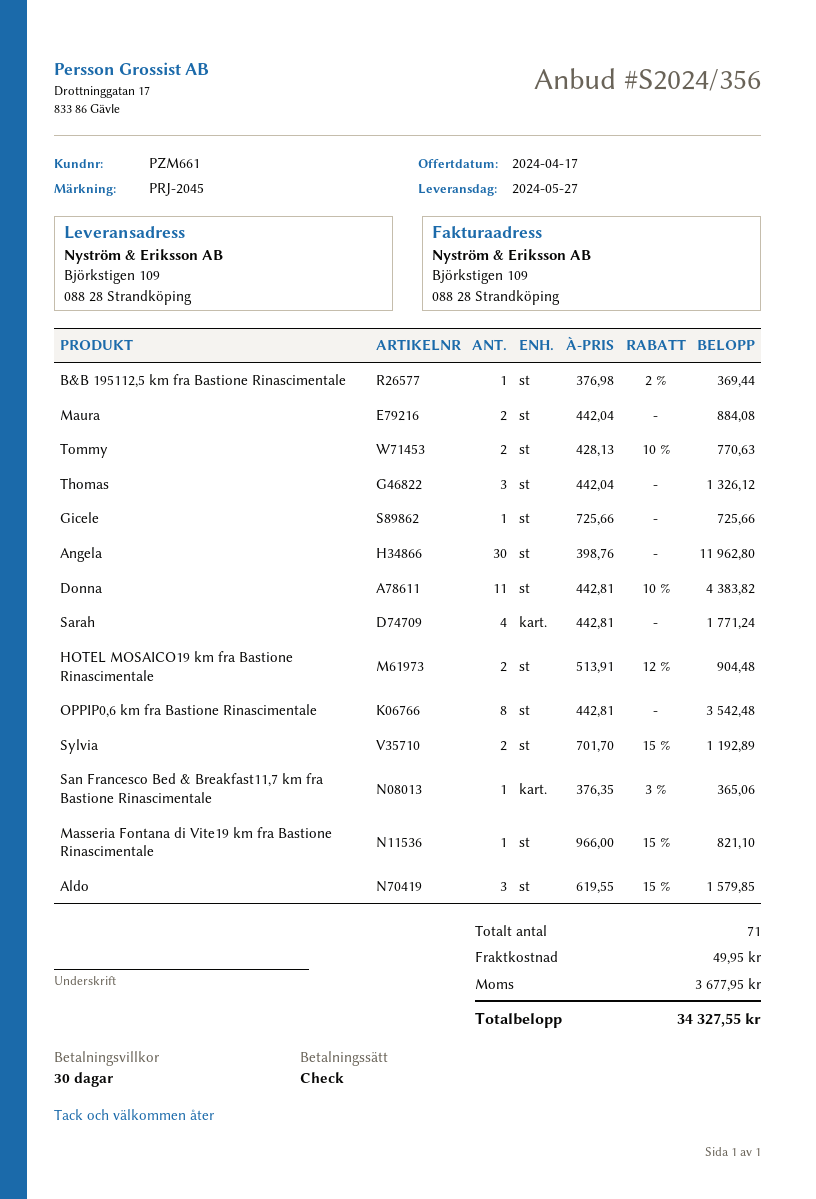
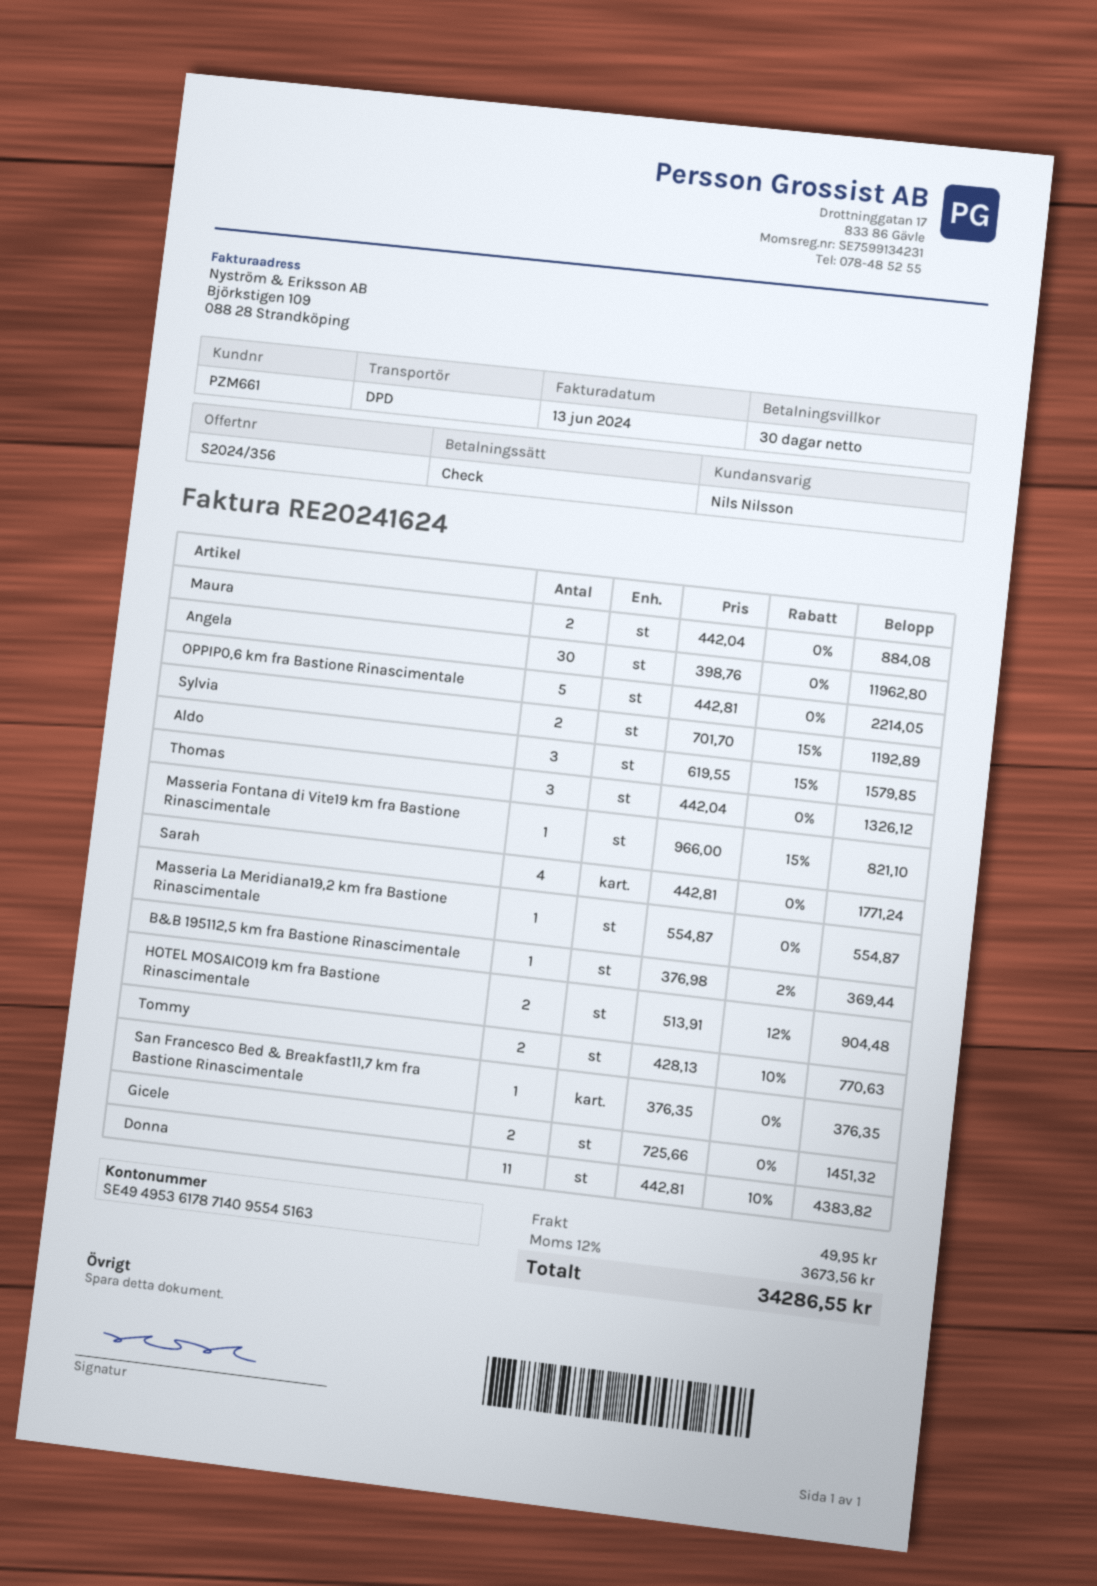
Gicele: 1 x 725.66 = 725.66 -> 2 x 725.66 = 1451.32
OPPIP0,6 km fra Bastione Rinascimentale: 8 x 442.81 = 3542.48 -> 5 x 442.81 = 2214.05
San Francesco Bed & Breakfast11,7 km fra Bastione Rinascimentale: 1 x 376.35 - 3% = 365.06 -> 1 x 376.35 = 376.35
Masseria La Meridiana19,2 km fra Bastione Rinascimentale: none -> 1 x 554.87 = 554.87
tax: 3677.95 -> 3673.56
total: 34327.55 -> 34286.55

